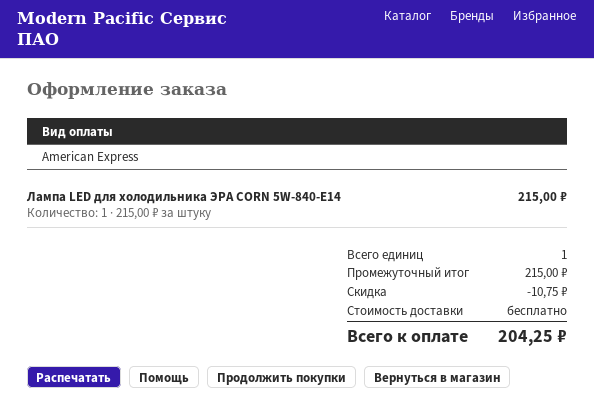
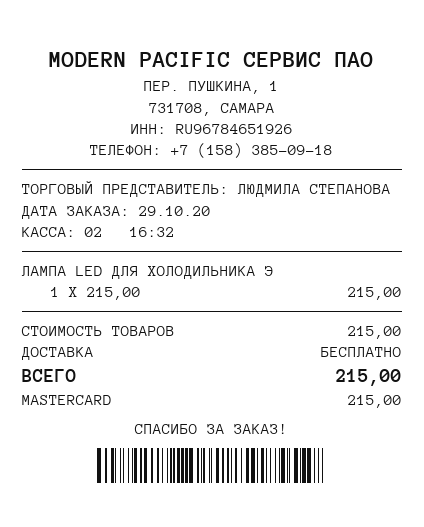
payment method: American Express -> Mastercard
discount: 10.75 -> none
total: 204.25 -> 215.00

